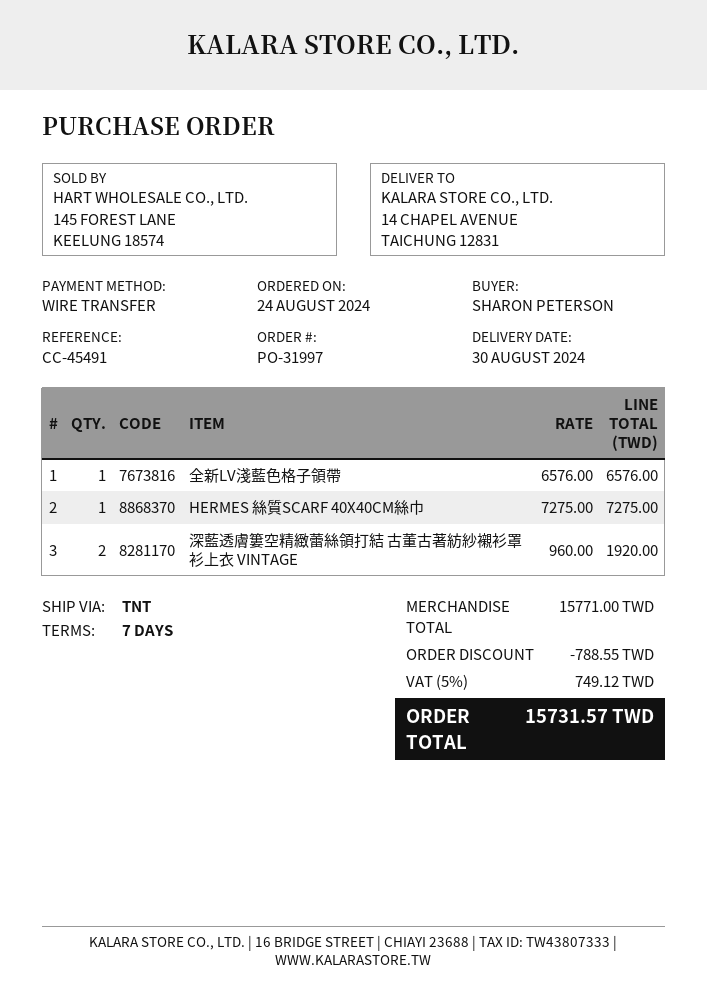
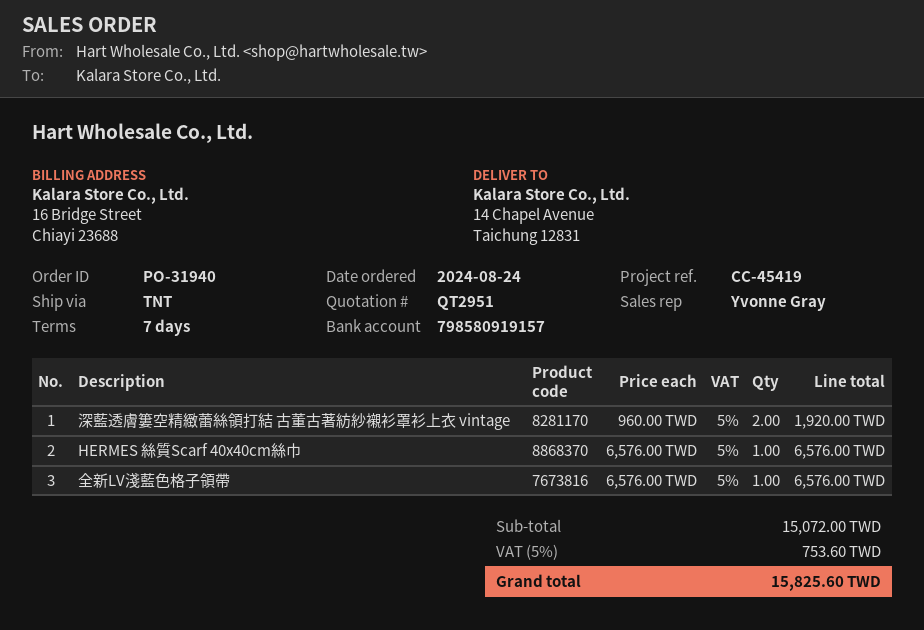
order number: PO-31997 -> PO-31940
reference: CC-45491 -> CC-45419
HERMES 絲質SCARF 40X40CM絲巾: 1 x 7275.00 = 7275.00 -> 1 x 6576.00 = 6576.00
subtotal: 15771.00 -> 15072.00
discount: 788.55 -> none
tax: 5% = 749.12 -> 5% = 753.60
total: 15731.57 -> 15825.60

